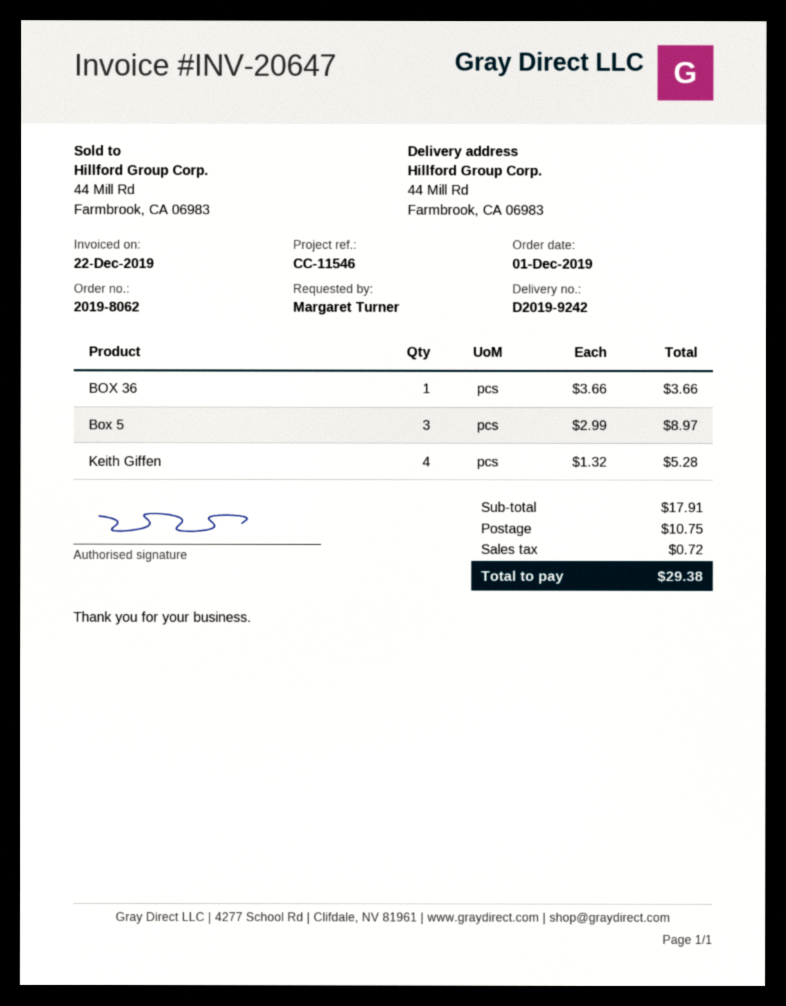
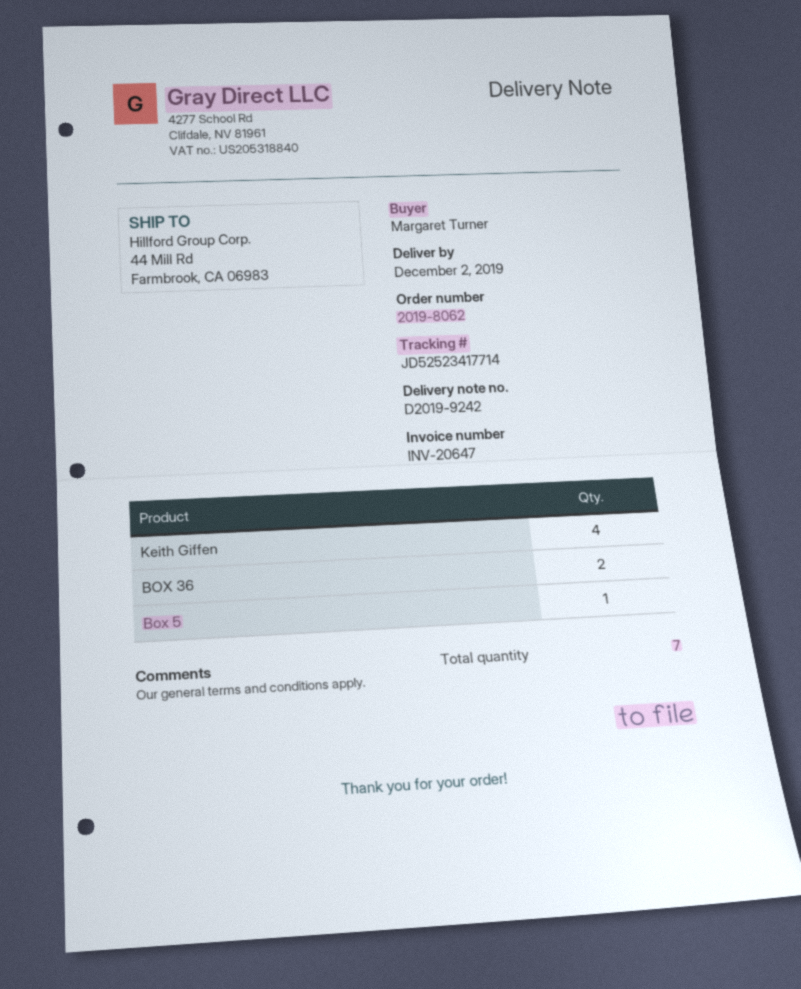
BOX 36: 1 -> 2
Box 5: 3 -> 1

